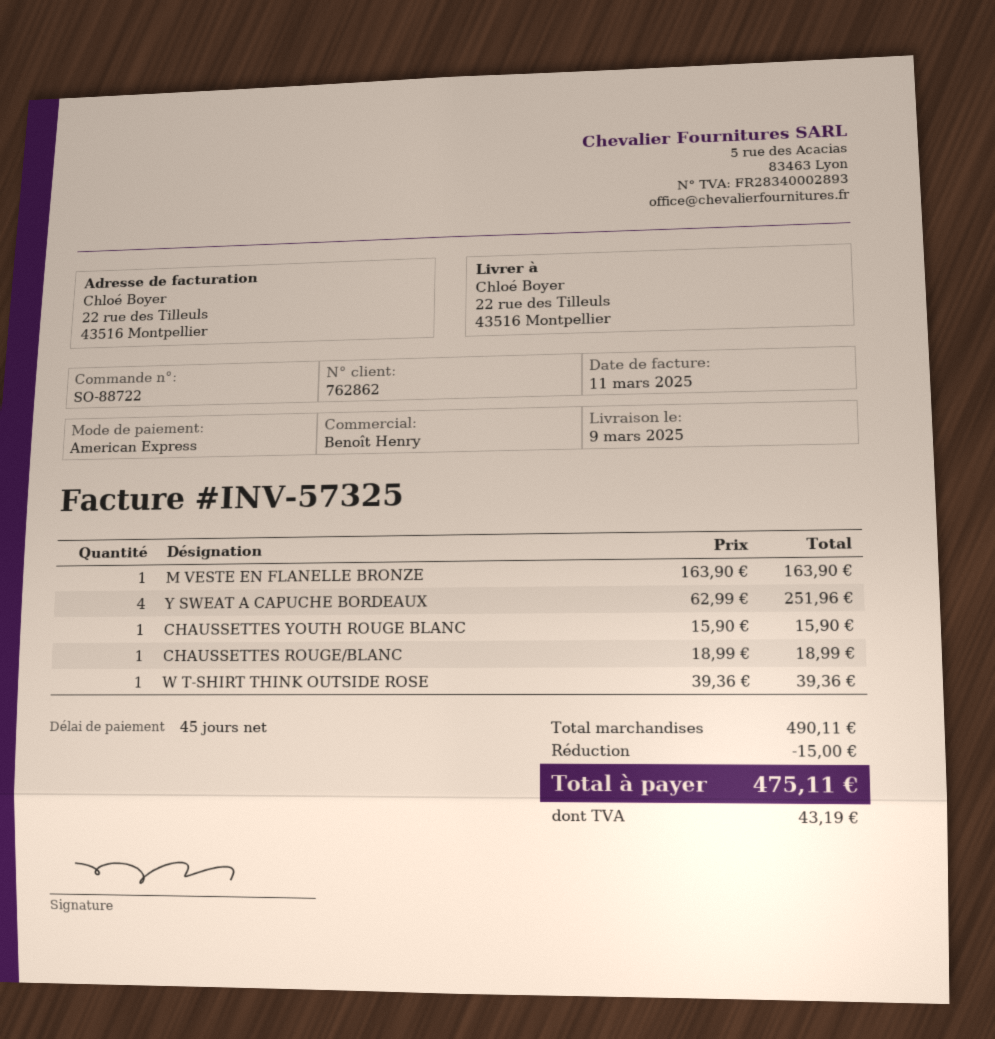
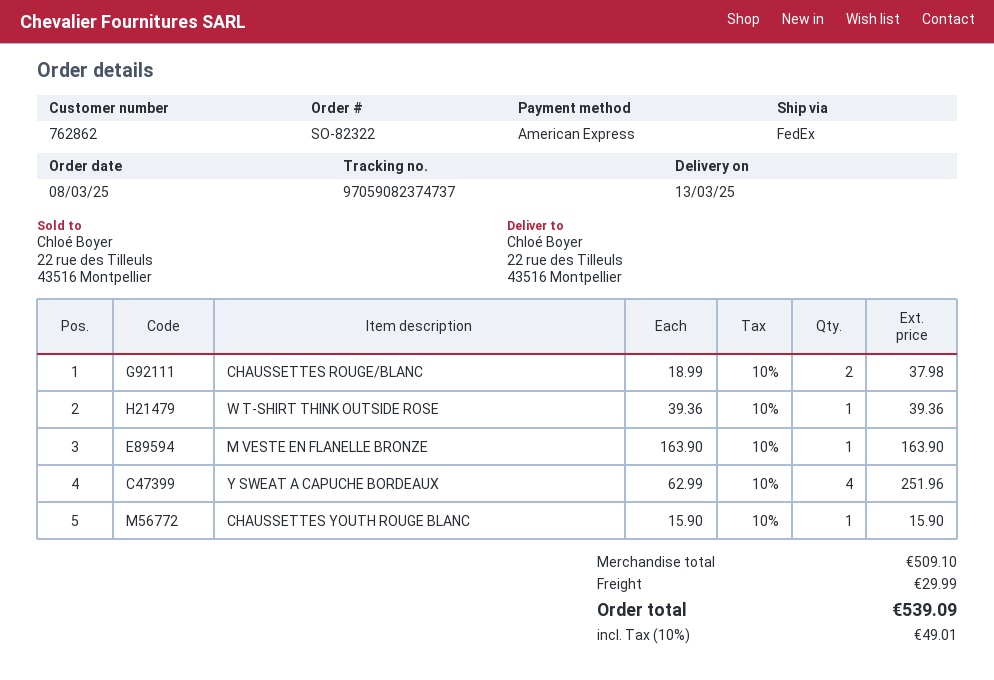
order number: SO-88722 -> SO-82322
delivery date: 2025-03-09 -> 2025-03-13
CHAUSSETTES ROUGE/BLANC: 1 x 18.99 = 18.99 -> 2 x 18.99 = 37.98
subtotal: 490.11 -> 509.10
discount: 15.00 -> none
shipping: none -> 29.99
tax: 43.19 -> 49.01
total: 475.11 -> 539.09

